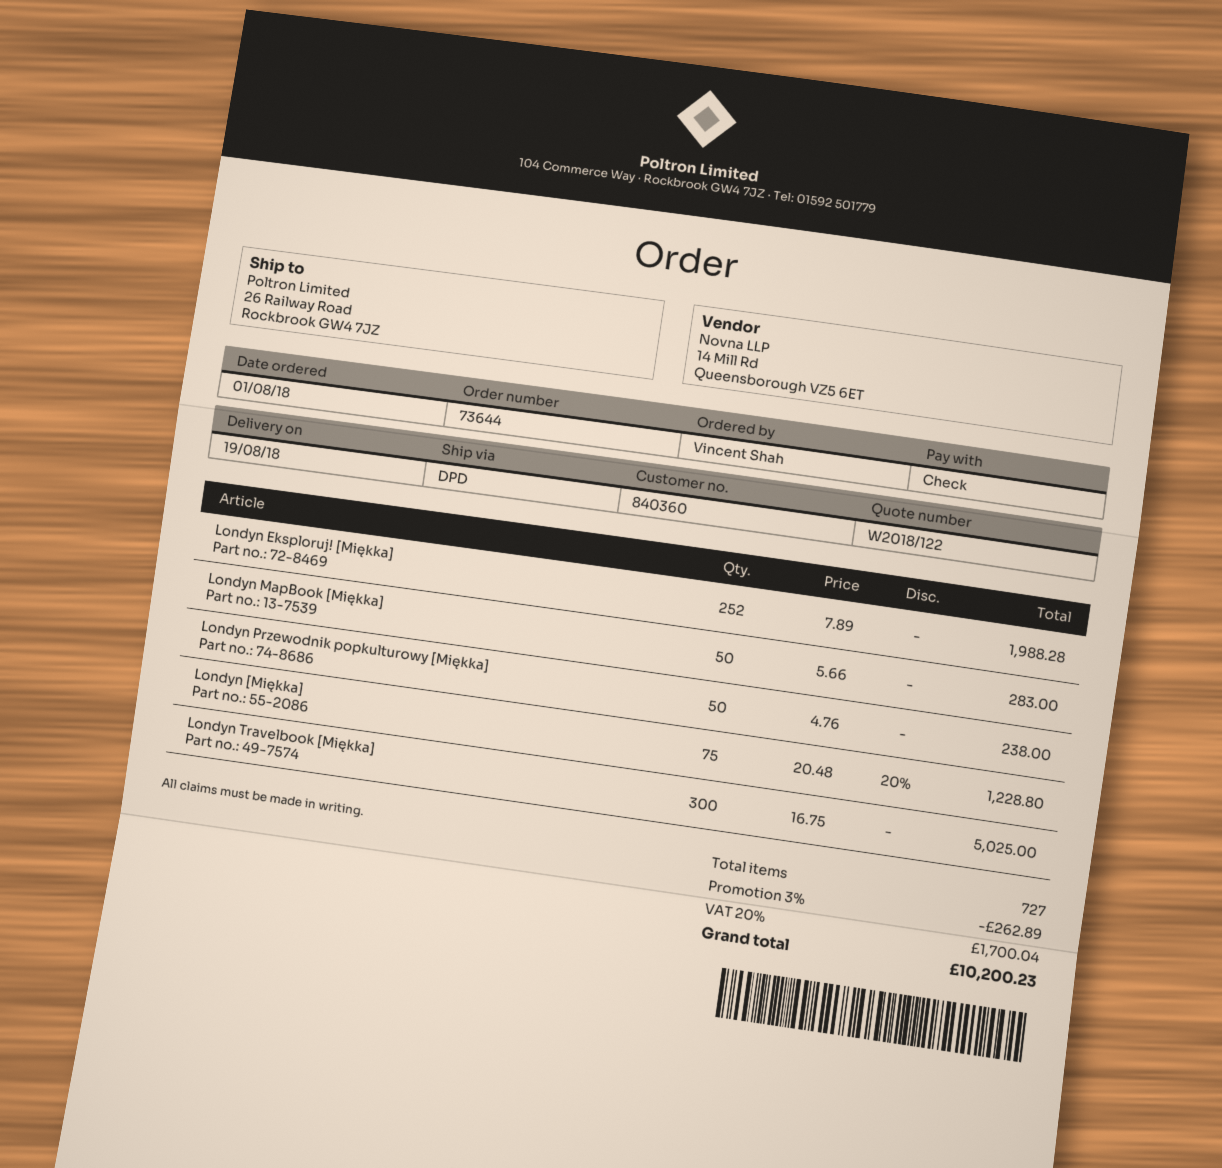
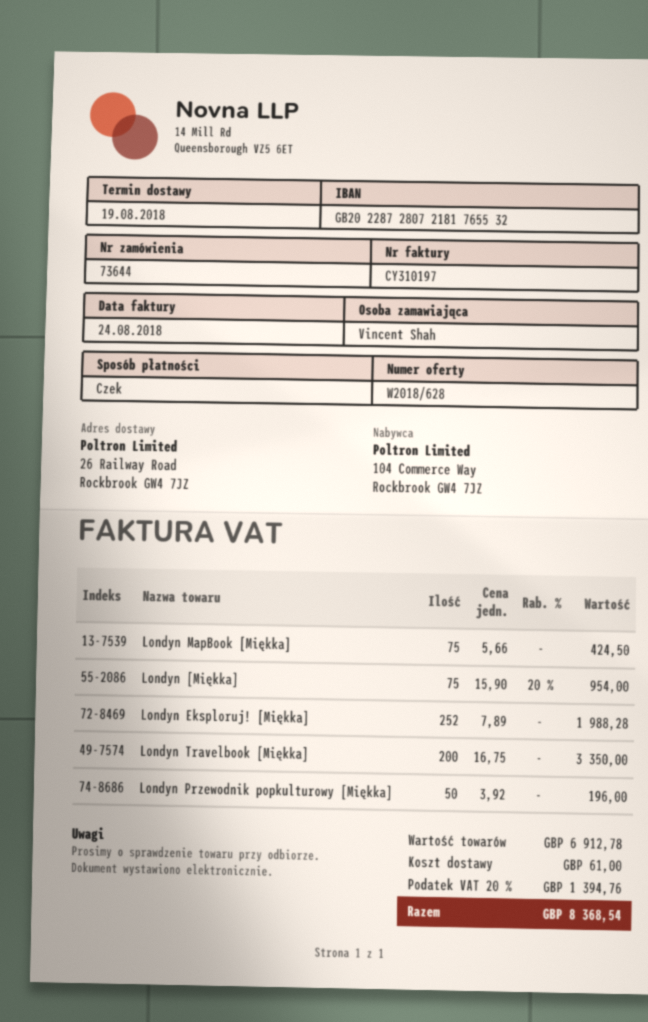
quote number: W2018/122 -> W2018/628
Londyn MapBook [Miękka]: 50 x 5.66 = 283.00 -> 75 x 5.66 = 424.50
Londyn Przewodnik popkulturowy [Miękka]: 50 x 4.76 = 238.00 -> 50 x 3.92 = 196.00
Londyn [Miękka]: 75 x 20.48 - 20% = 1228.80 -> 75 x 15.90 - 20% = 954.00
Londyn Travelbook [Miękka]: 300 x 16.75 = 5025.00 -> 200 x 16.75 = 3350.00
discount: 3% = 262.89 -> none
shipping: none -> 61.00
tax: 20% = 1700.04 -> 20% = 1394.76
total: 10200.23 -> 8368.54

